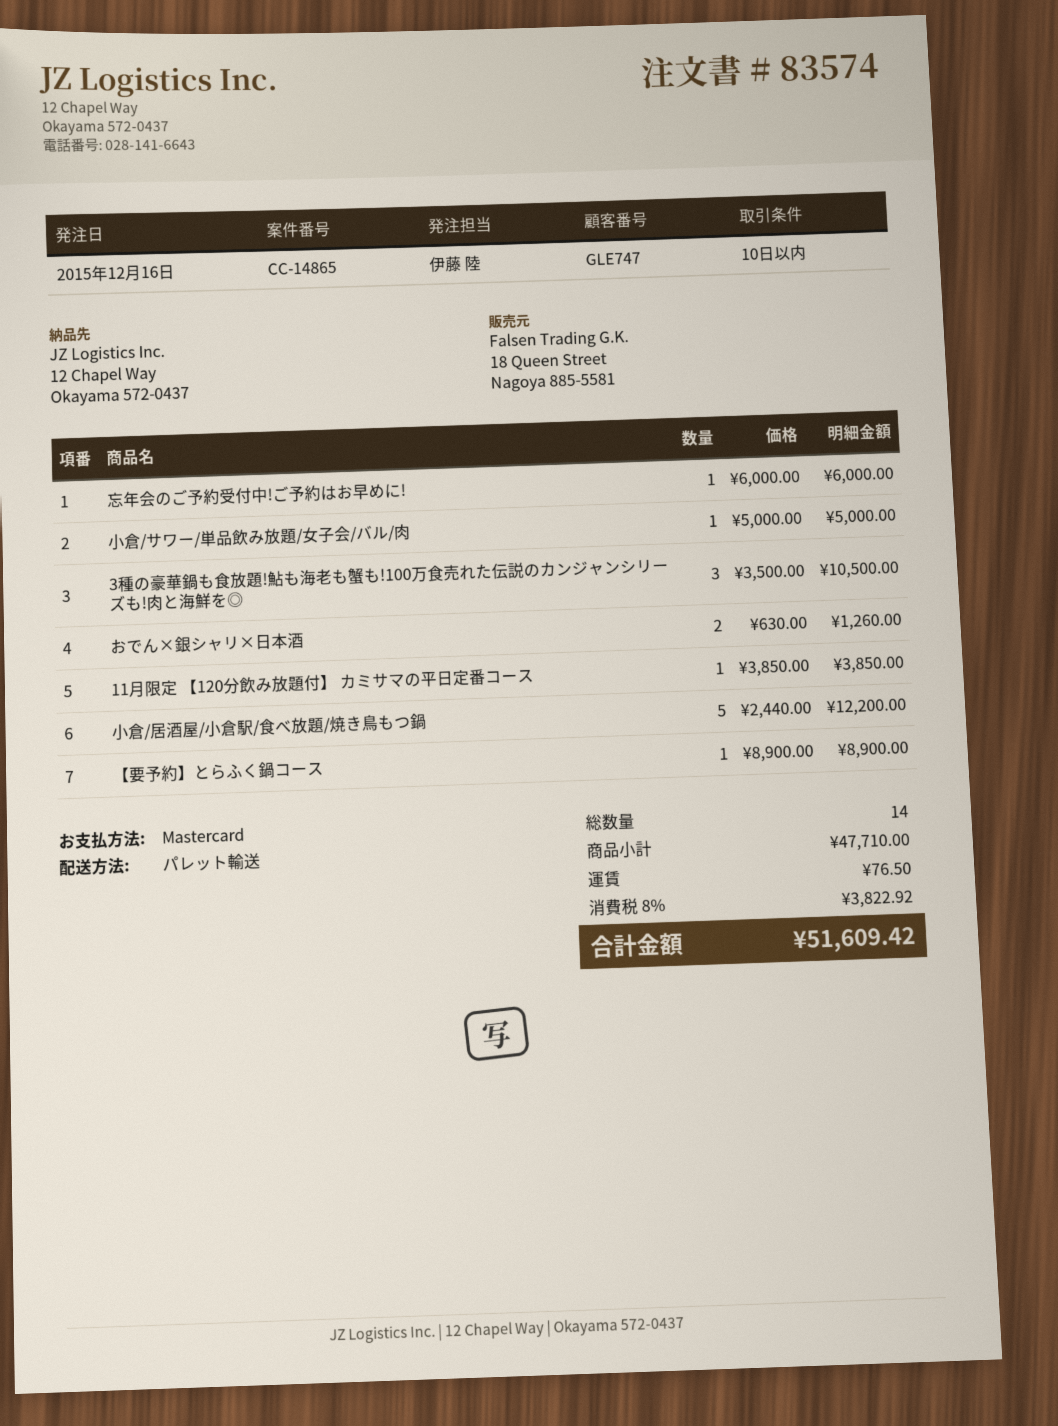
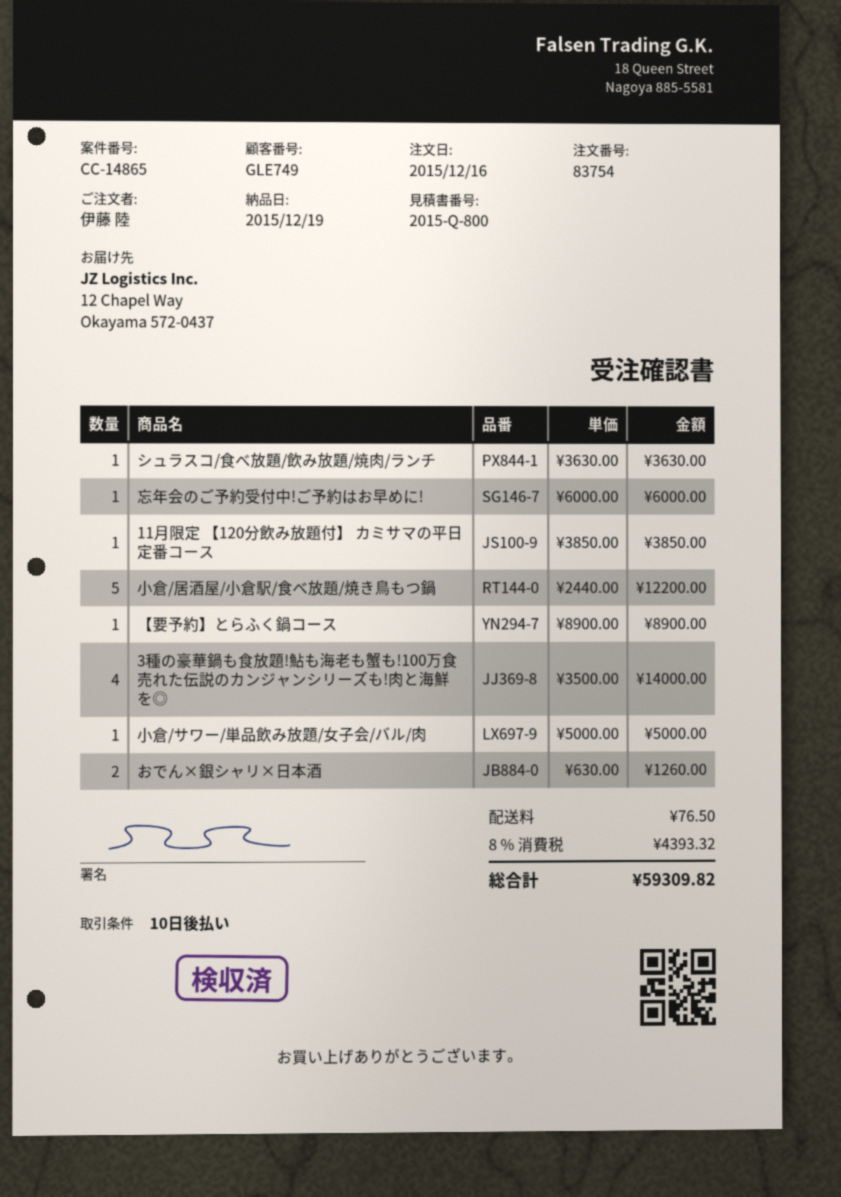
order number: 83574 -> 83754
customer number: GLE747 -> GLE749
3種の豪華鍋も食放題!鮎も海老も蟹も!100万食売れた伝説のカンジャンシリーズも!肉と海鮮を◎: 3 x 3500.00 = 10500.00 -> 4 x 3500.00 = 14000.00
シュラスコ/食べ放題/飲み放題/焼肉/ランチ: none -> 1 x 3630.00 = 3630.00
tax: 8% = 3822.92 -> 8% = 4393.32
total: 51609.42 -> 59309.82

